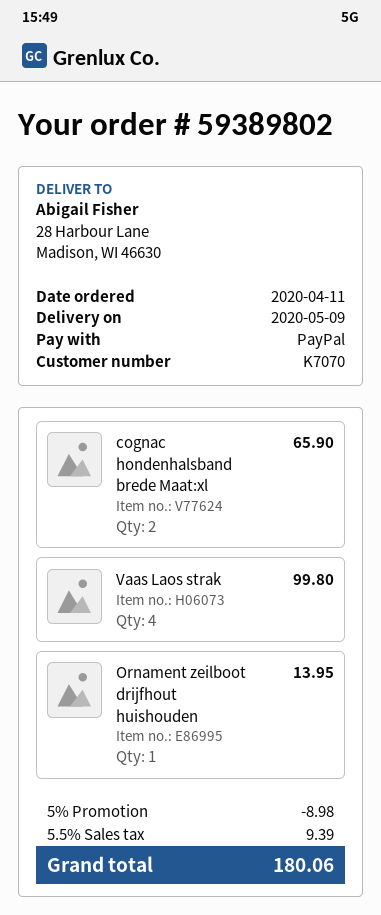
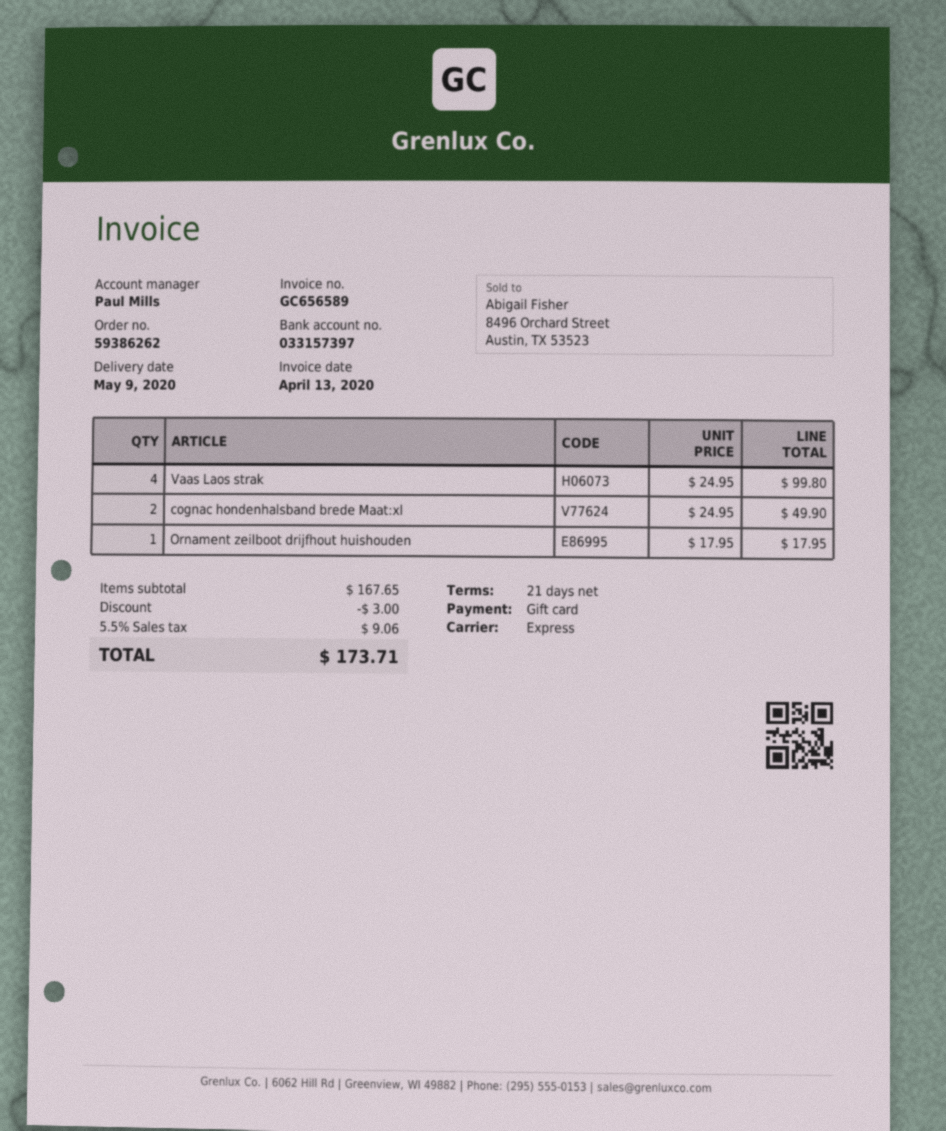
order number: 59389802 -> 59386262
payment method: PayPal -> gift card
cognac hondenhalsband brede Maat:xl: 2 for 65.90 -> 2 for 49.90
Ornament zeilboot drijfhout huishouden: 1 for 13.95 -> 1 for 17.95
discount: 8.98 -> 3.00
tax: 5.5% = 9.39 -> 5.5% = 9.06
total: 180.06 -> 173.71

